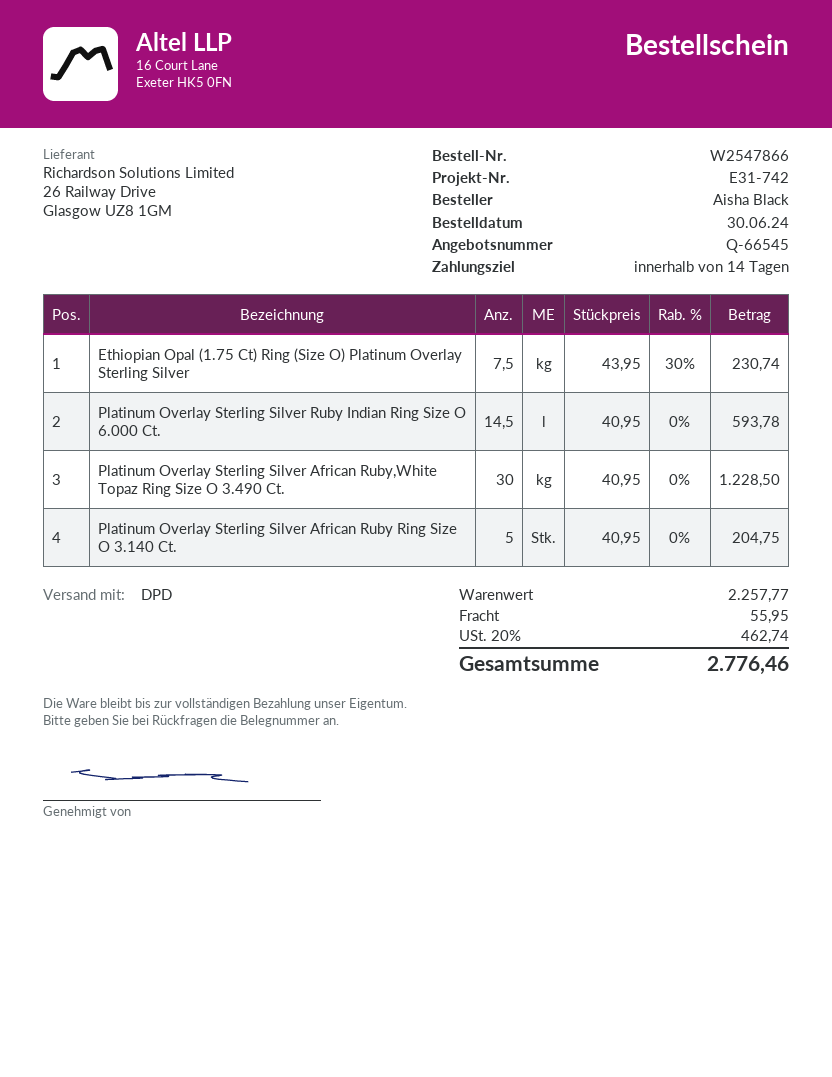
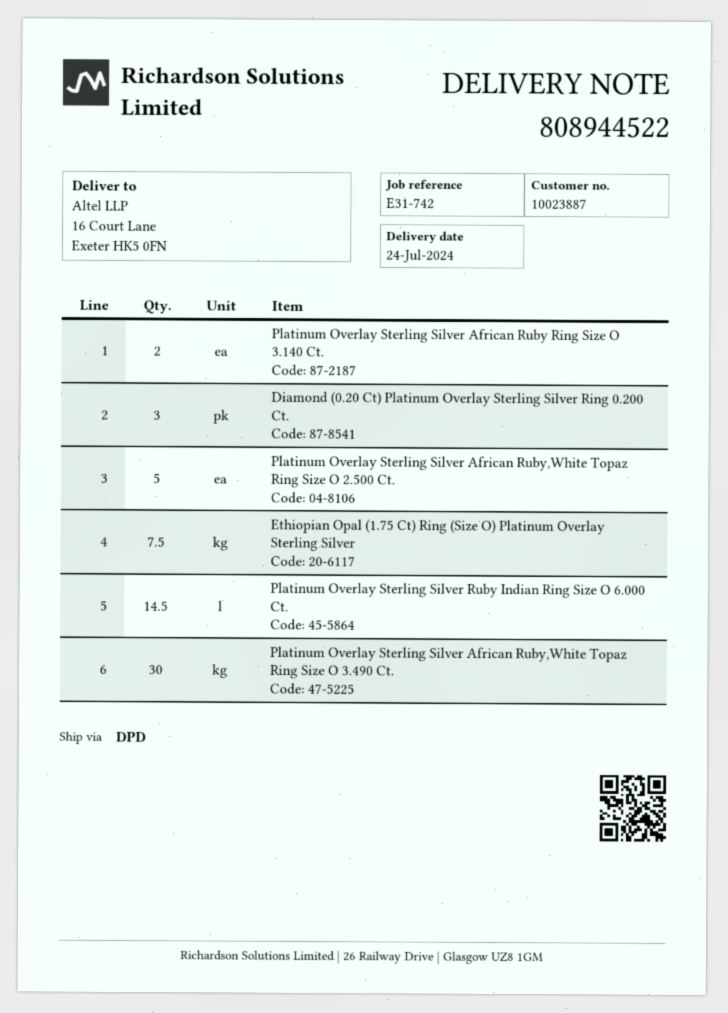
Platinum Overlay Sterling Silver African Ruby Ring Size O 3.140 Ct.: 5 -> 2
Diamond (0.20 Ct) Platinum Overlay Sterling Silver Ring 0.200 Ct.: none -> 3
Platinum Overlay Sterling Silver African Ruby,White Topaz Ring Size O 2.500 Ct.: none -> 5

